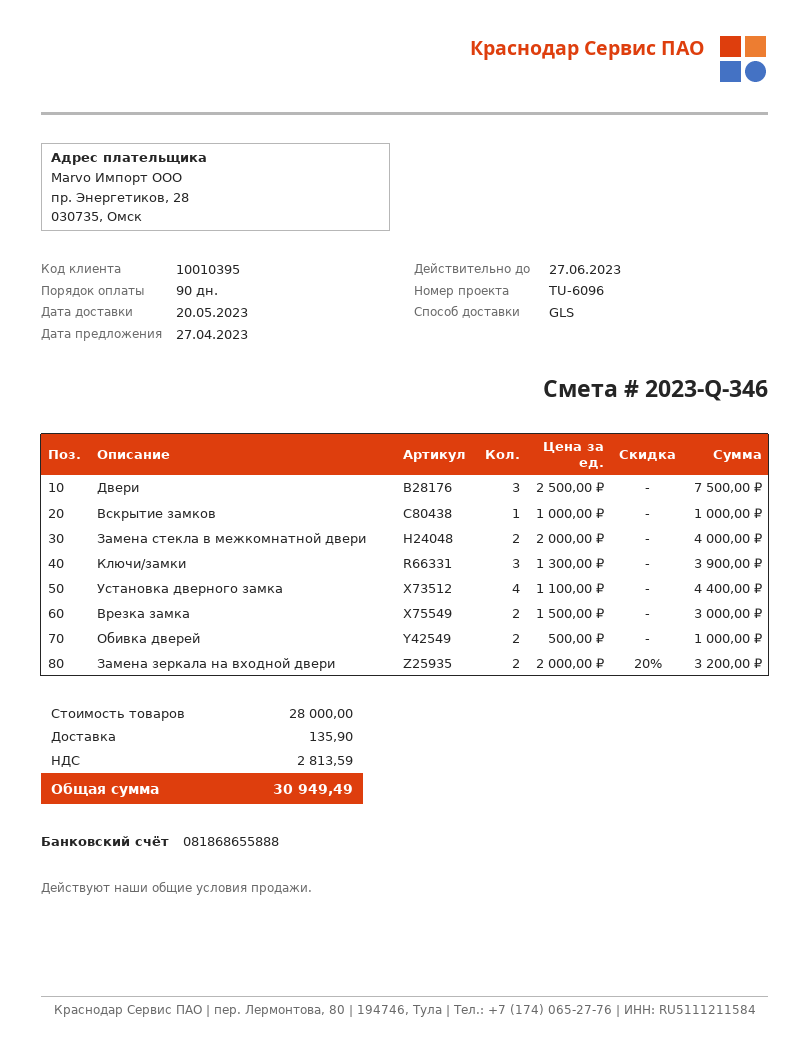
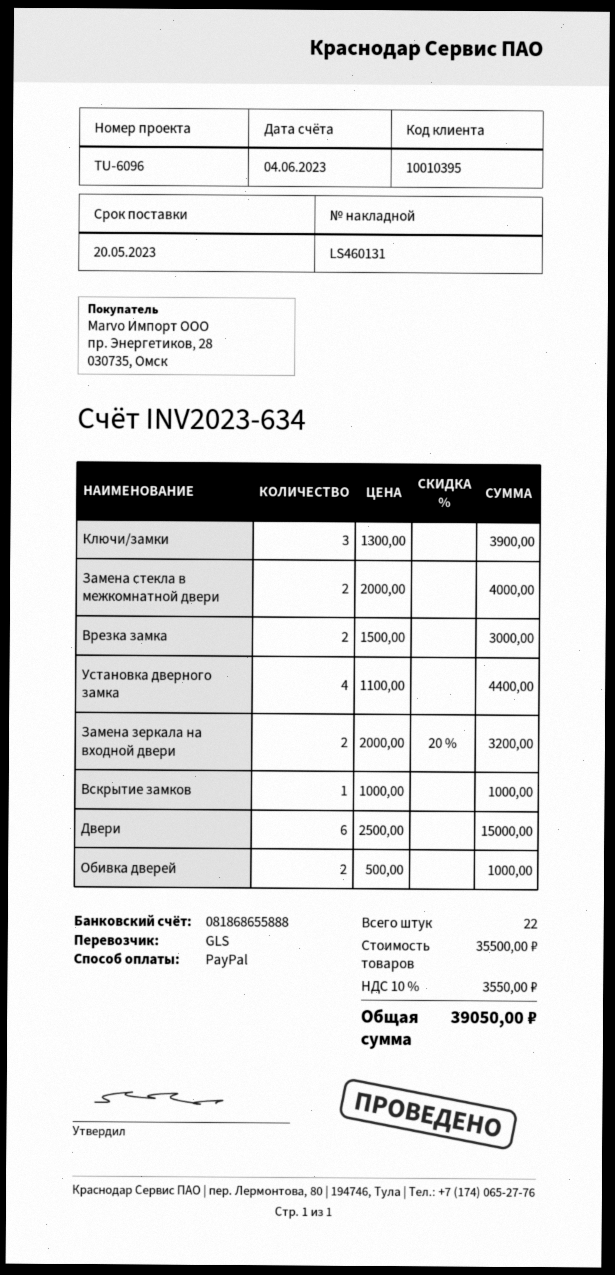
Двери: 3 x 2500.00 = 7500.00 -> 6 x 2500.00 = 15000.00
subtotal: 28000.00 -> 35500.00
shipping: 135.90 -> none
tax: 2813.59 -> 3550.00
total: 30949.49 -> 39050.00

